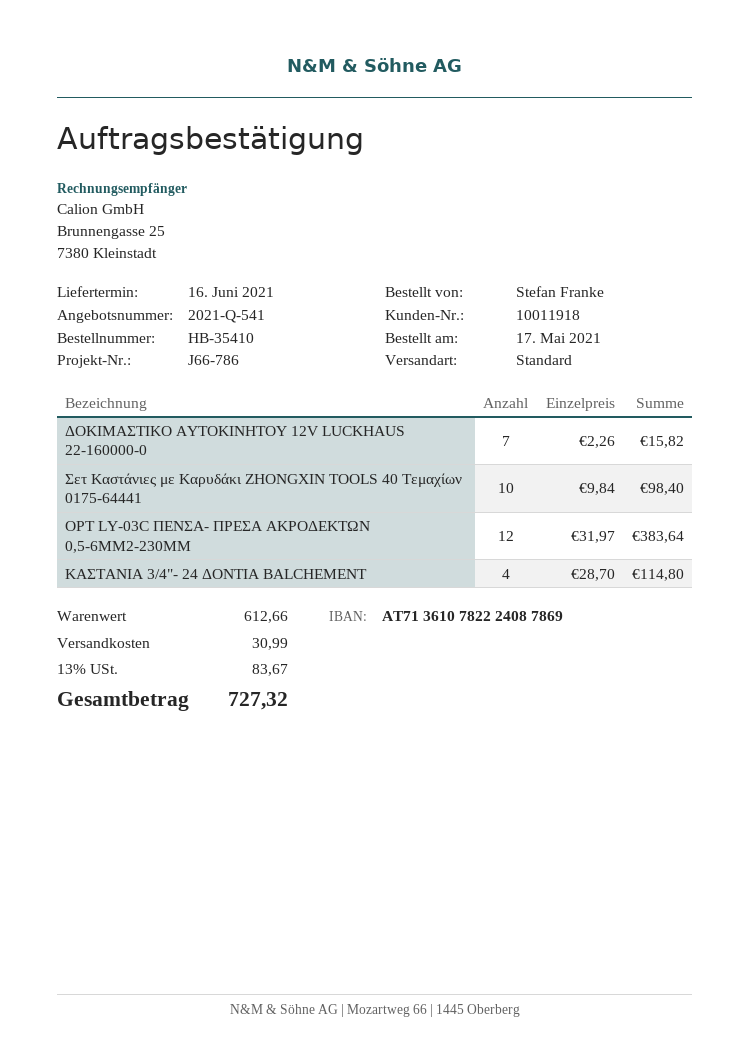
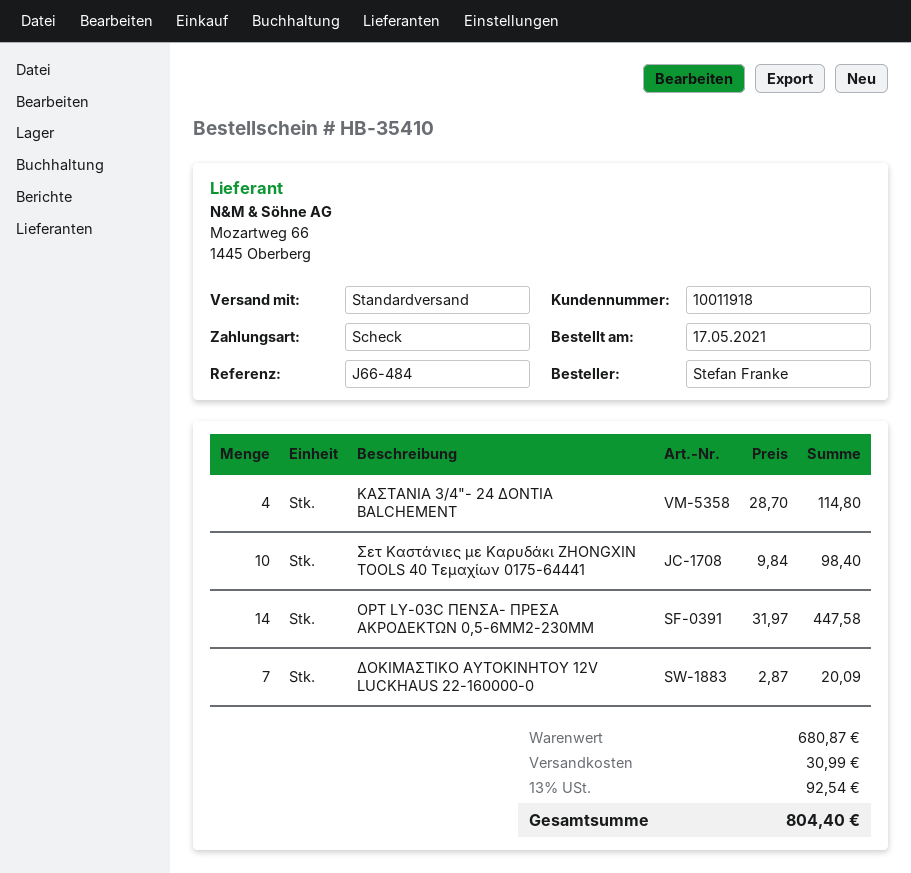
reference: J66-786 -> J66-484
ΔΟΚΙΜΑΣΤΙΚΟ ΑΥΤΟΚΙΝΗΤΟΥ 12V LUCKHAUS 22-160000-0: 7 x 2.26 = 15.82 -> 7 x 2.87 = 20.09
OPT LY-03C ΠΕΝΣΑ- ΠΡΕΣΑ ΑΚΡΟΔΕΚΤΩΝ 0,5-6MM2-230MM: 12 x 31.97 = 383.64 -> 14 x 31.97 = 447.58
subtotal: 612.66 -> 680.87
tax: 13% = 83.67 -> 13% = 92.54
total: 727.32 -> 804.40

